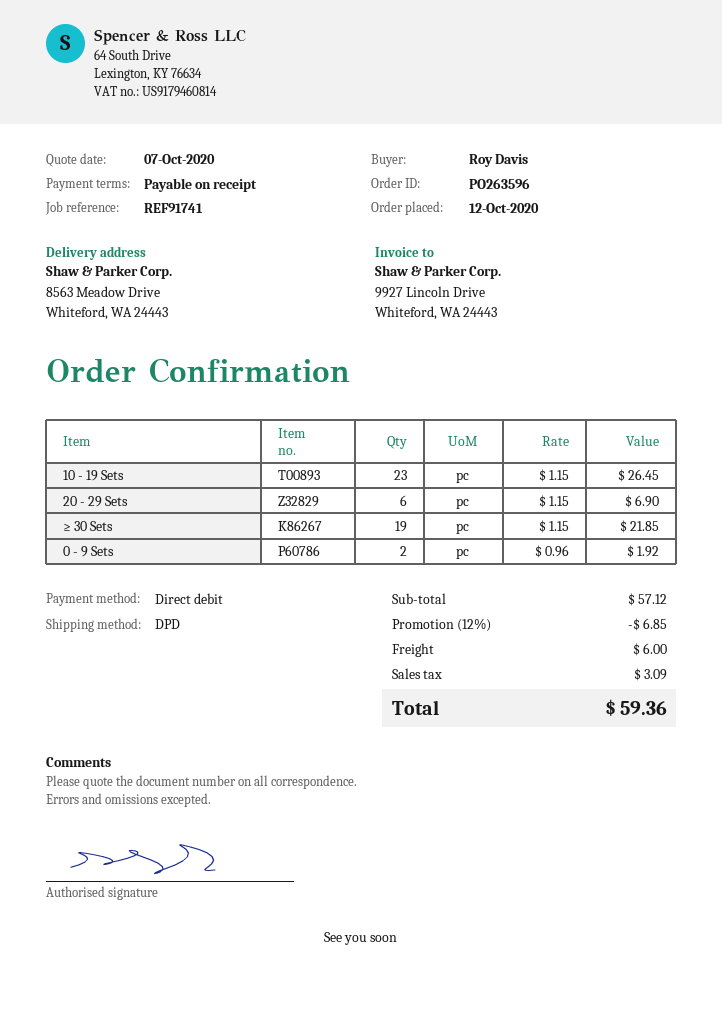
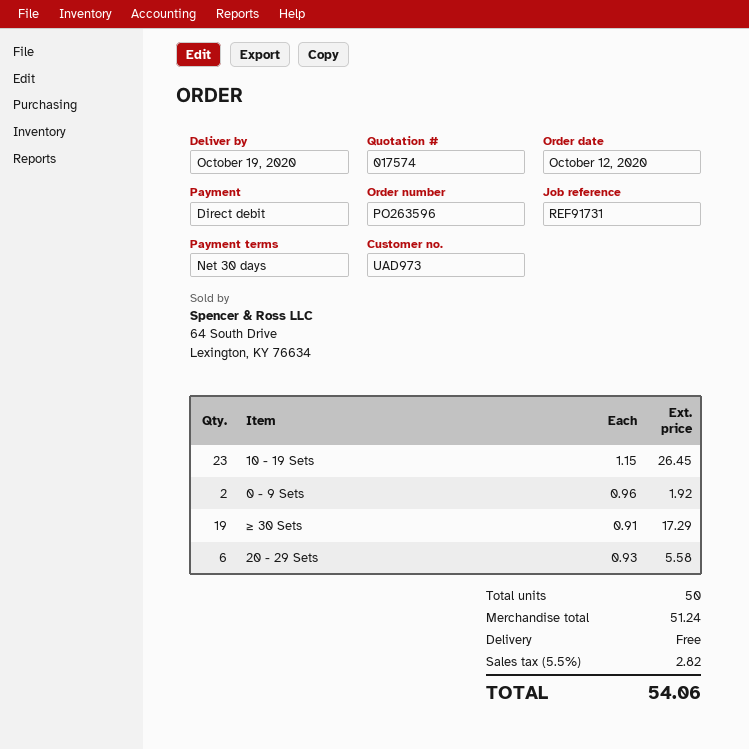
payment terms: on receipt -> 30 days
reference: REF91741 -> REF91731
20 - 29 Sets: 6 x 1.15 = 6.90 -> 6 x 0.93 = 5.58
≥ 30 Sets: 19 x 1.15 = 21.85 -> 19 x 0.91 = 17.29
subtotal: 57.12 -> 51.24
discount: 12% = 6.85 -> none
shipping: 6.00 -> 0.00
tax: 3.09 -> 2.82
total: 59.36 -> 54.06

